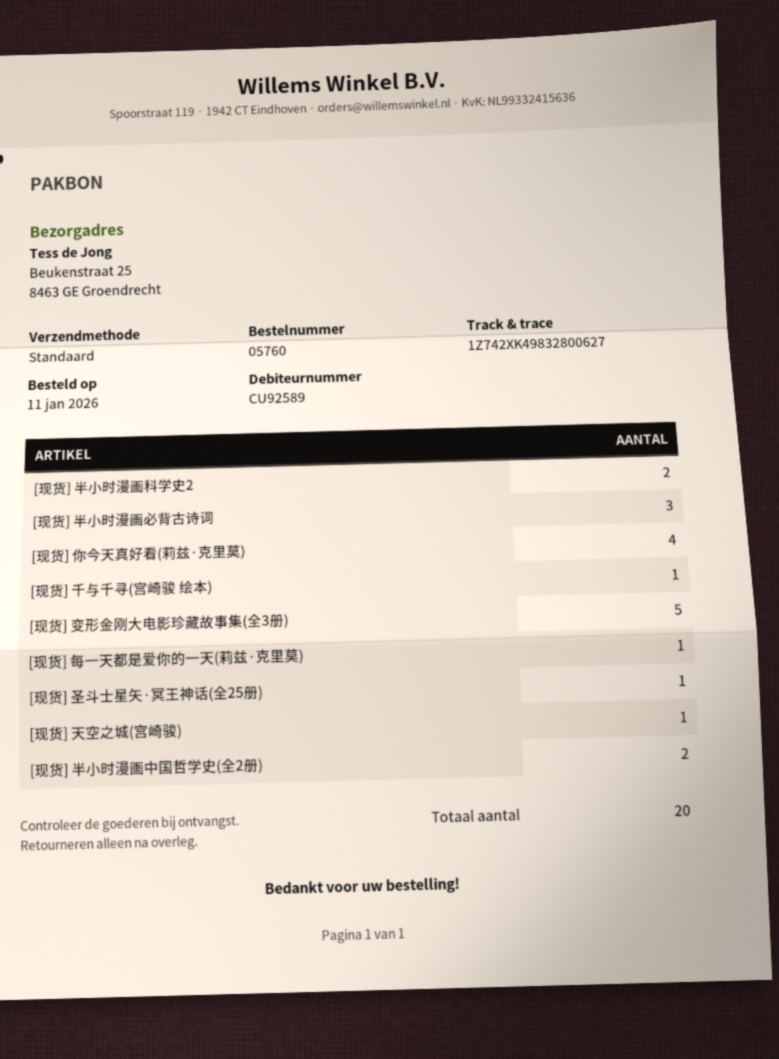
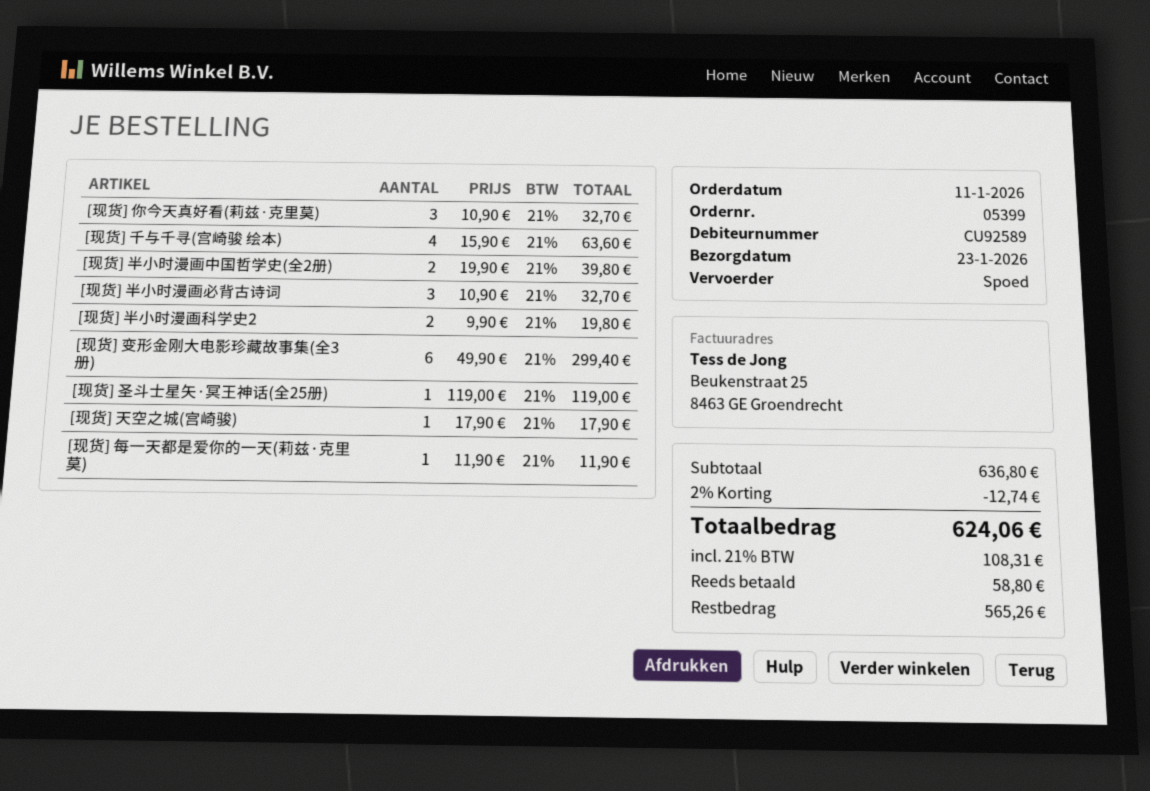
order number: 05760 -> 05399
shipping method: standard -> express
[现货] 你今天真好看(莉兹·克里莫): 4 -> 3
[现货] 千与千寻(宫崎骏 绘本): 1 -> 4
[现货] 变形金刚大电影珍藏故事集(全3册): 5 -> 6

